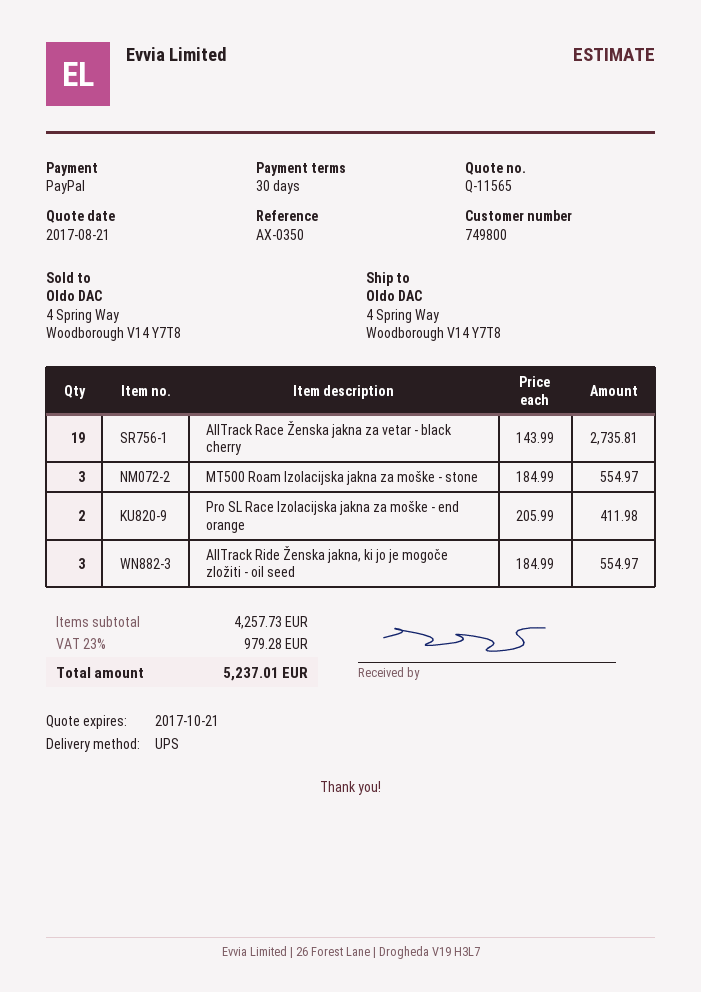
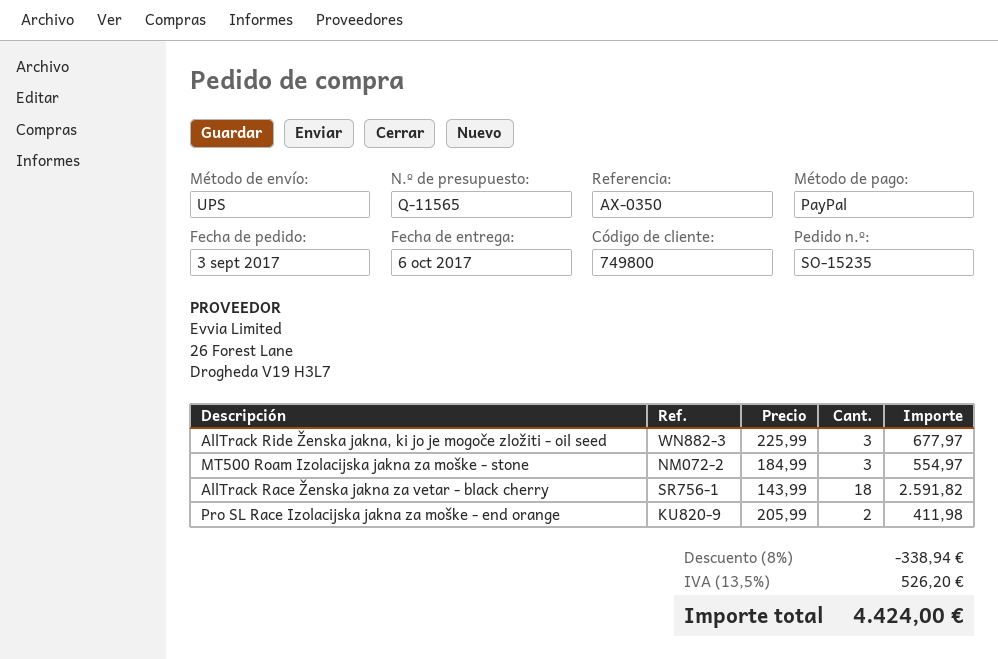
AllTrack Race Ženska jakna za vetar - black cherry: 19 x 143.99 = 2735.81 -> 18 x 143.99 = 2591.82
AllTrack Ride Ženska jakna, ki jo je mogoče zložiti - oil seed: 3 x 184.99 = 554.97 -> 3 x 225.99 = 677.97
discount: none -> 8% = 338.94
tax: 23% = 979.28 -> 13.5% = 526.20
total: 5237.01 -> 4424.00

